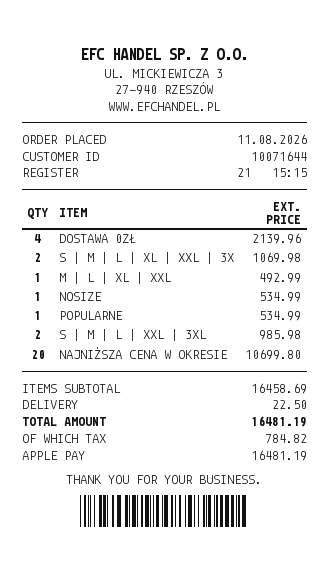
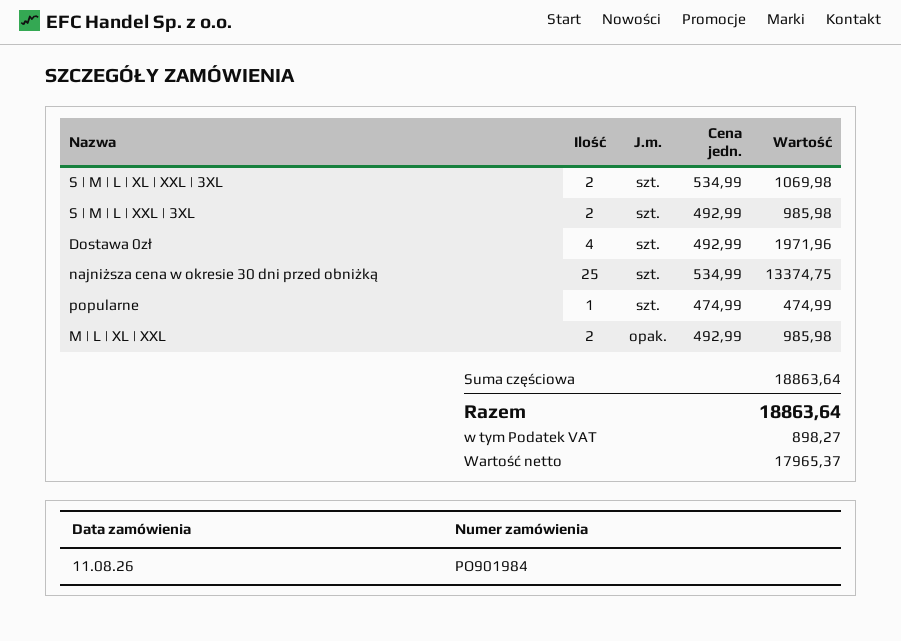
DOSTAWA 0ZŁ: 4 for 2139.96 -> 4 for 1971.96
M | L | XL | XXL: 1 for 492.99 -> 2 for 985.98
NOSIZE: 1 for 534.99 -> none
POPULARNE: 1 for 534.99 -> 1 for 474.99
NAJNIŻSZA CENA W OKRESIE: 20 for 10699.80 -> 25 for 13374.75
subtotal: 16458.69 -> 18863.64
shipping: 22.50 -> none
tax: 784.82 -> 898.27
total: 16481.19 -> 18863.64

